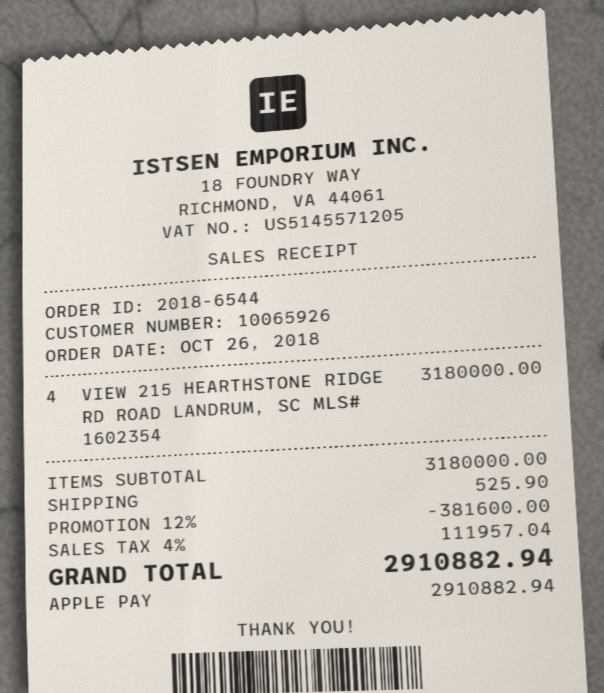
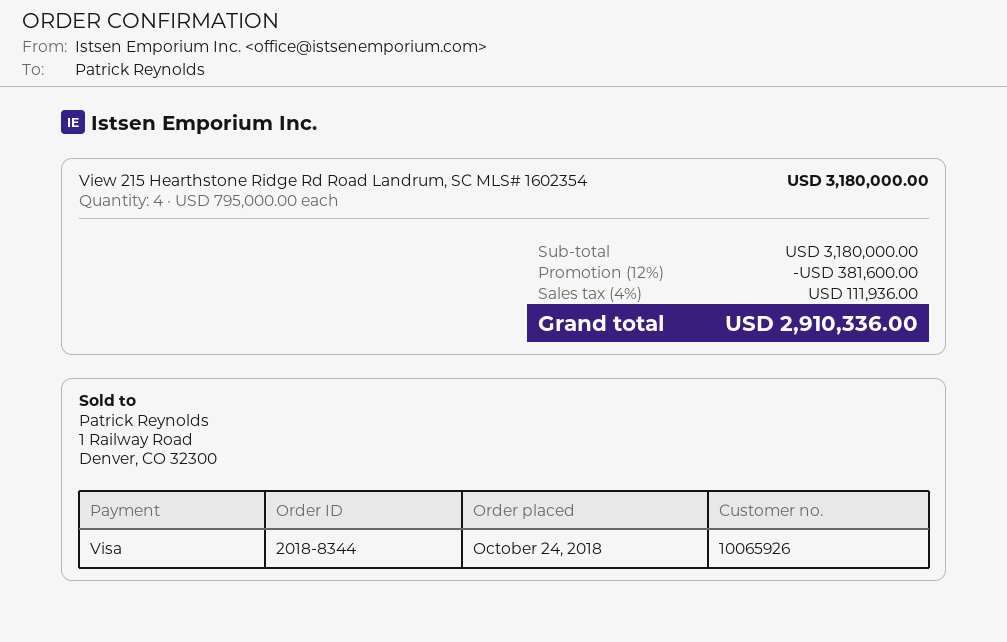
order number: 2018-6544 -> 2018-8344
order date: 2018-10-26 -> 2018-10-24
payment method: Apple Pay -> Visa
shipping: 525.90 -> none
tax: 4% = 111957.04 -> 4% = 111936.00
total: 2910882.94 -> 2910336.00

